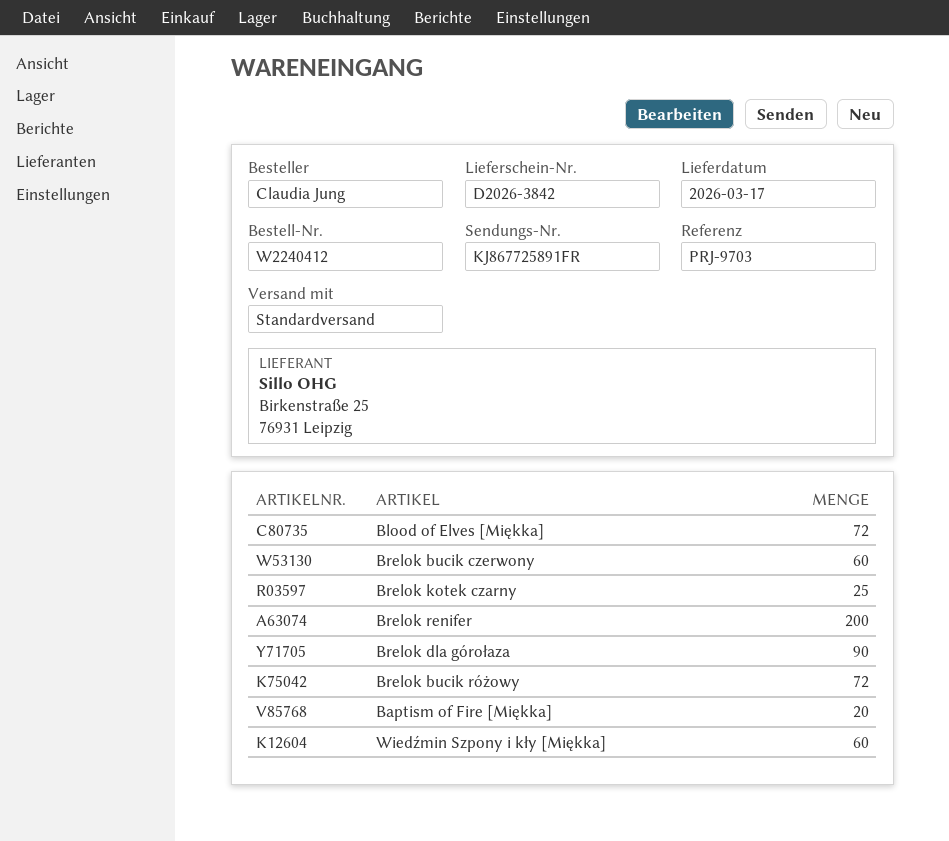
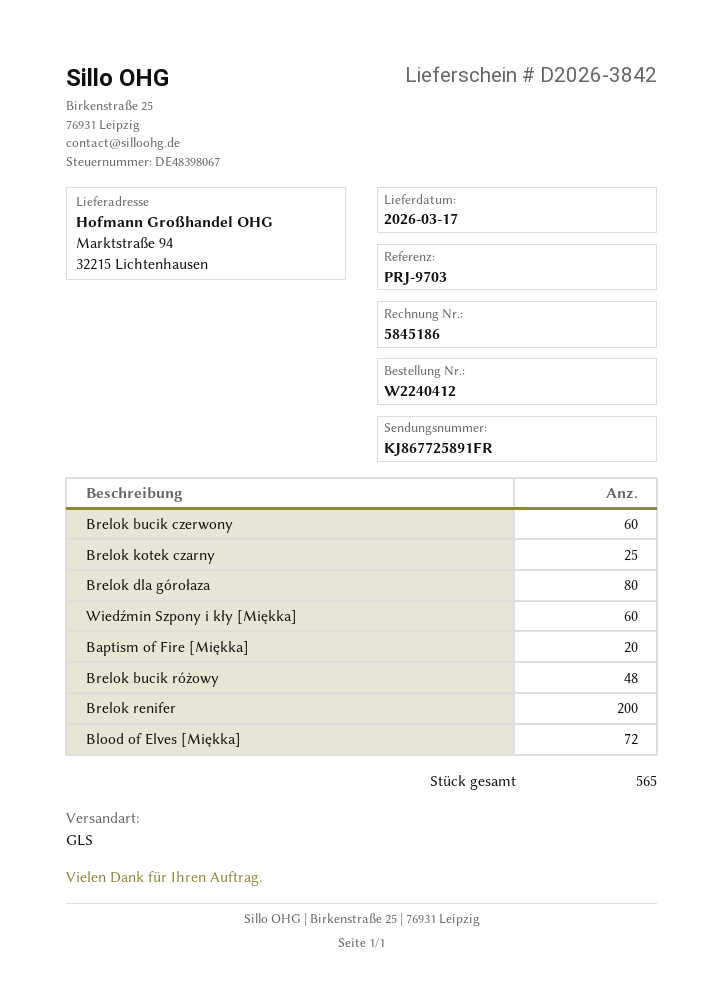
shipping method: standard -> GLS
Brelok dla górołaza: 90 -> 80
Brelok bucik różowy: 72 -> 48

